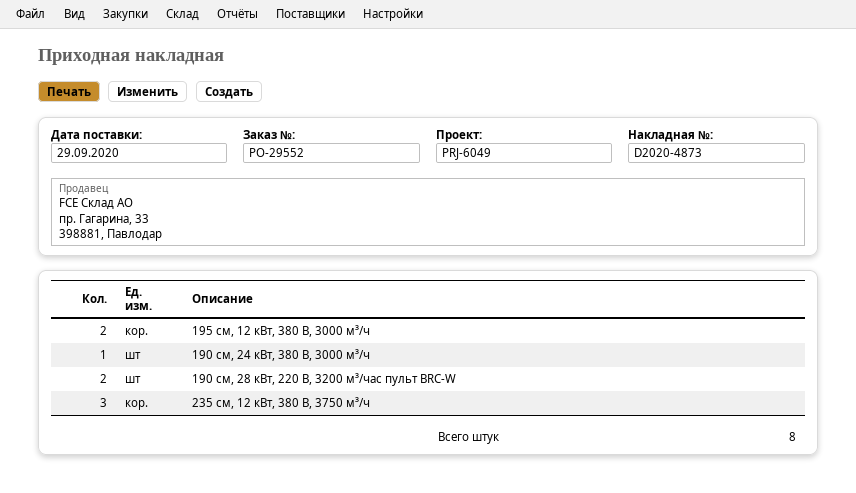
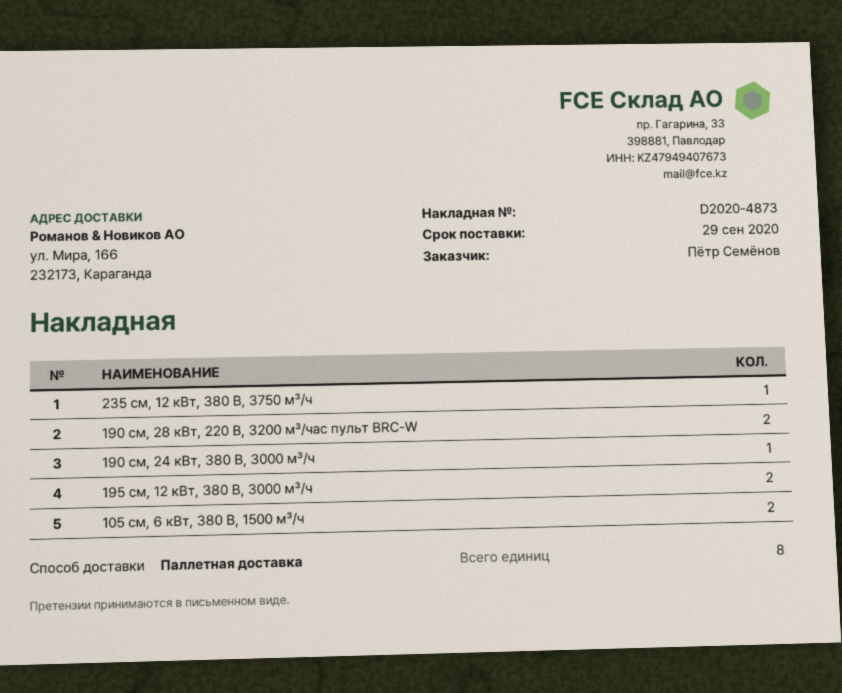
235 см, 12 кВт, 380 В, 3750 м³/ч: 3 -> 1
105 см, 6 кВт, 380 В, 1500 м³/ч: none -> 2

